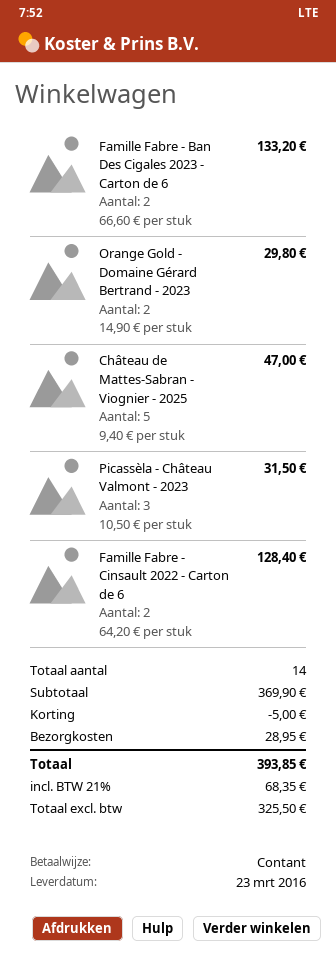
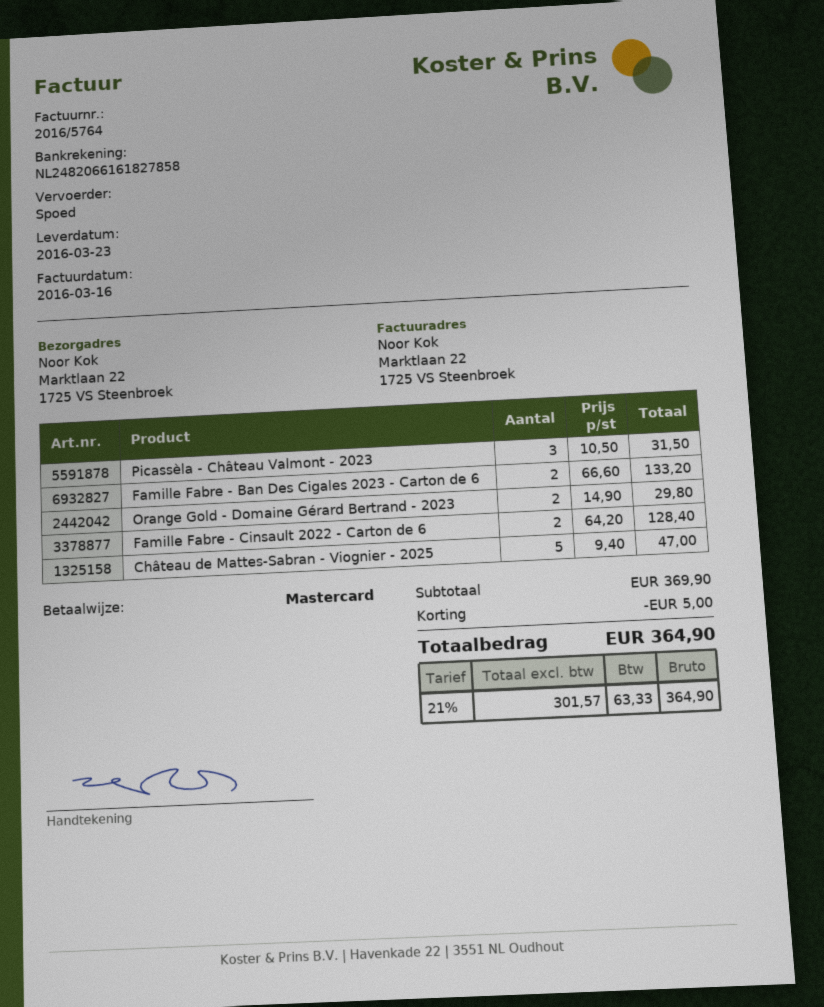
payment method: cash -> Mastercard
shipping: 28.95 -> none
net: 325.50 -> 301.57
tax: 21% = 68.35 -> 21% = 63.33
total: 393.85 -> 364.90

